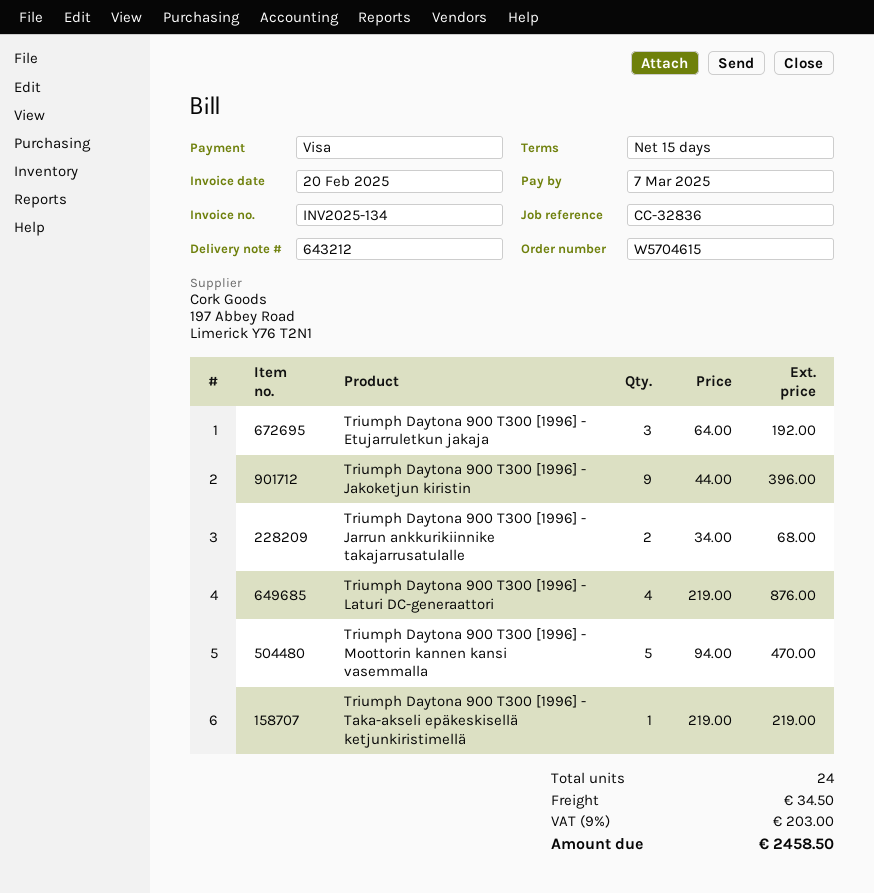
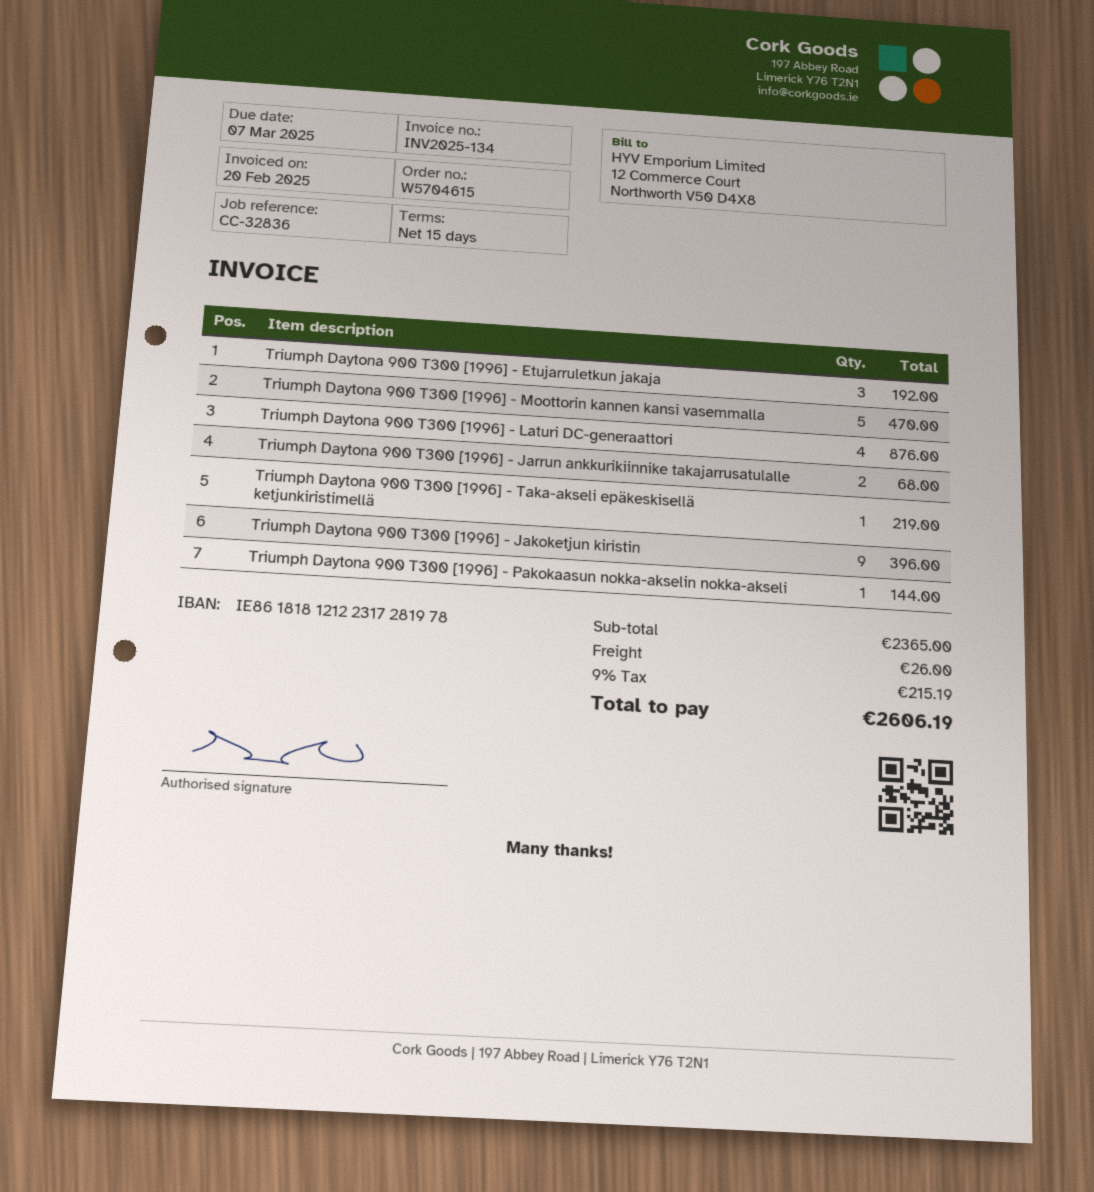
Triumph Daytona 900 T300 [1996] - Pakokaasun nokka-akselin nokka-akseli: none -> 1 for 144.00
shipping: 34.50 -> 26.00
tax: 9% = 203.00 -> 9% = 215.19
total: 2458.50 -> 2606.19

